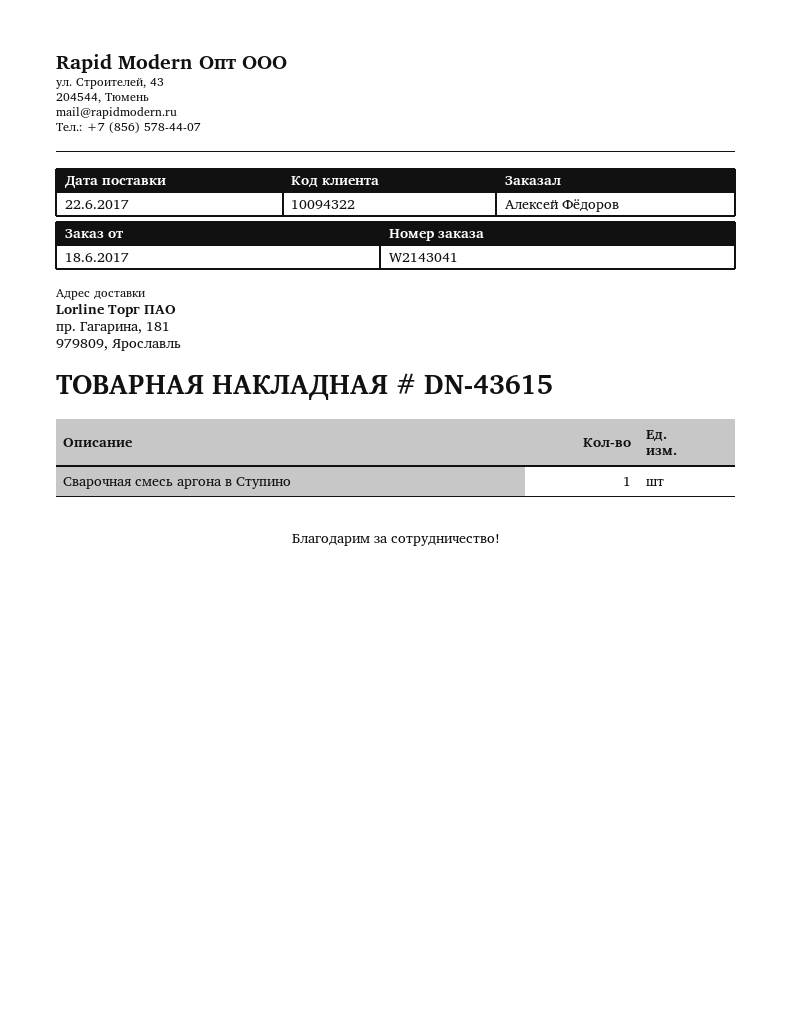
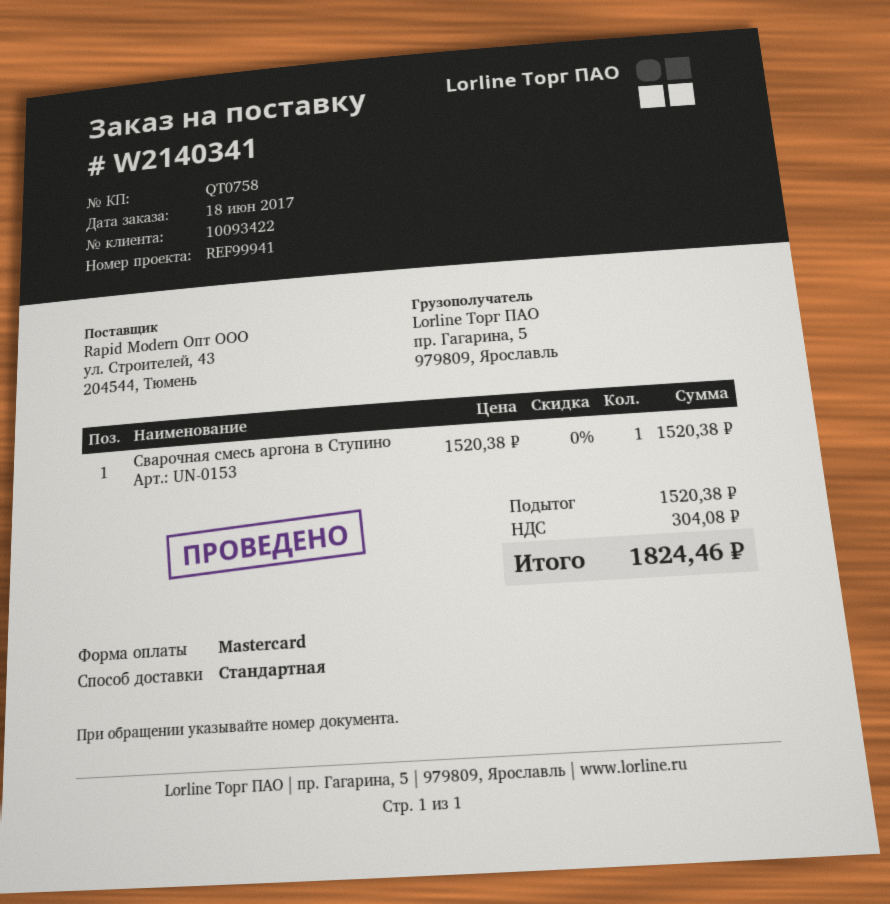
order number: W2143041 -> W2140341
customer number: 10094322 -> 10093422
ship to: пр. Гагарина, 181, 979809, Ярославль -> пр. Гагарина, 5, 979809, Ярославль

